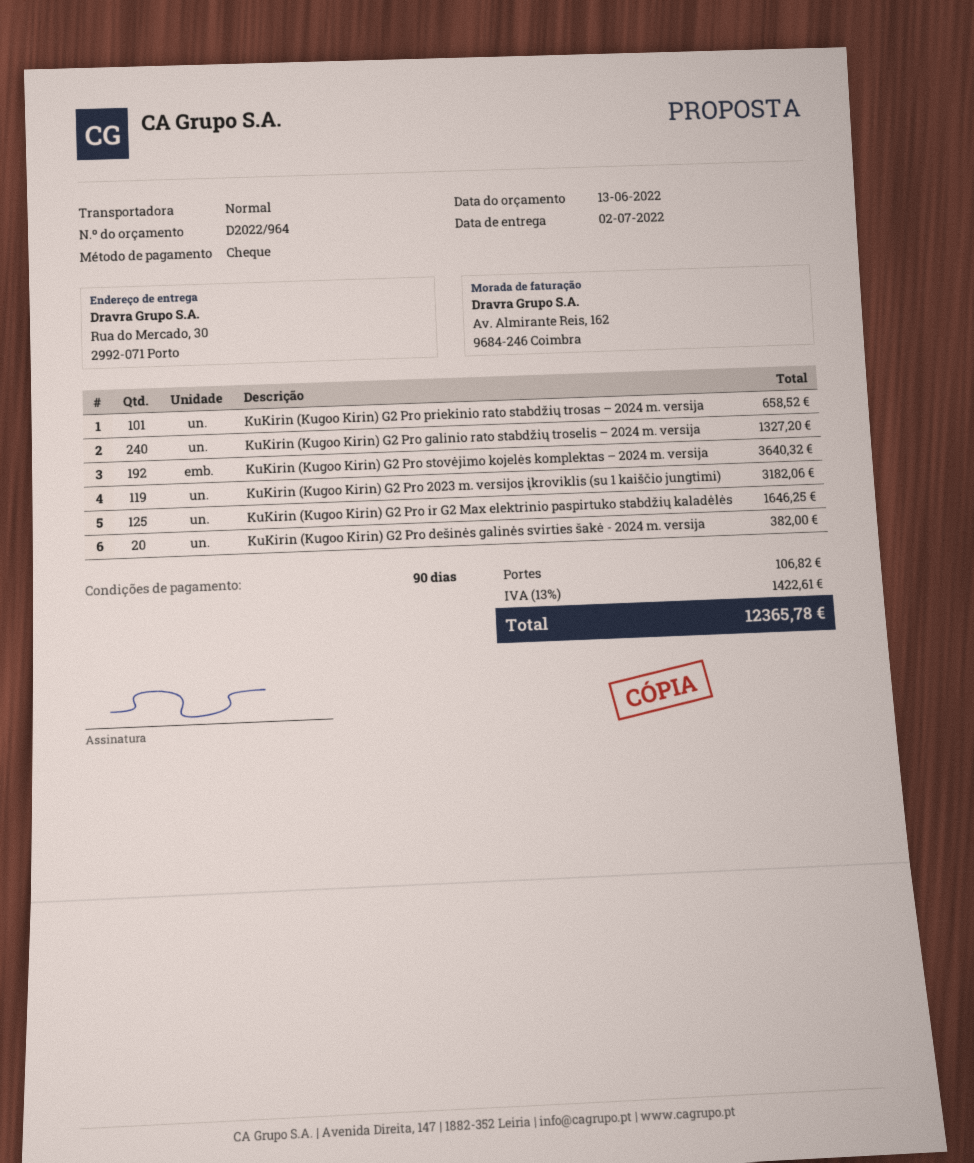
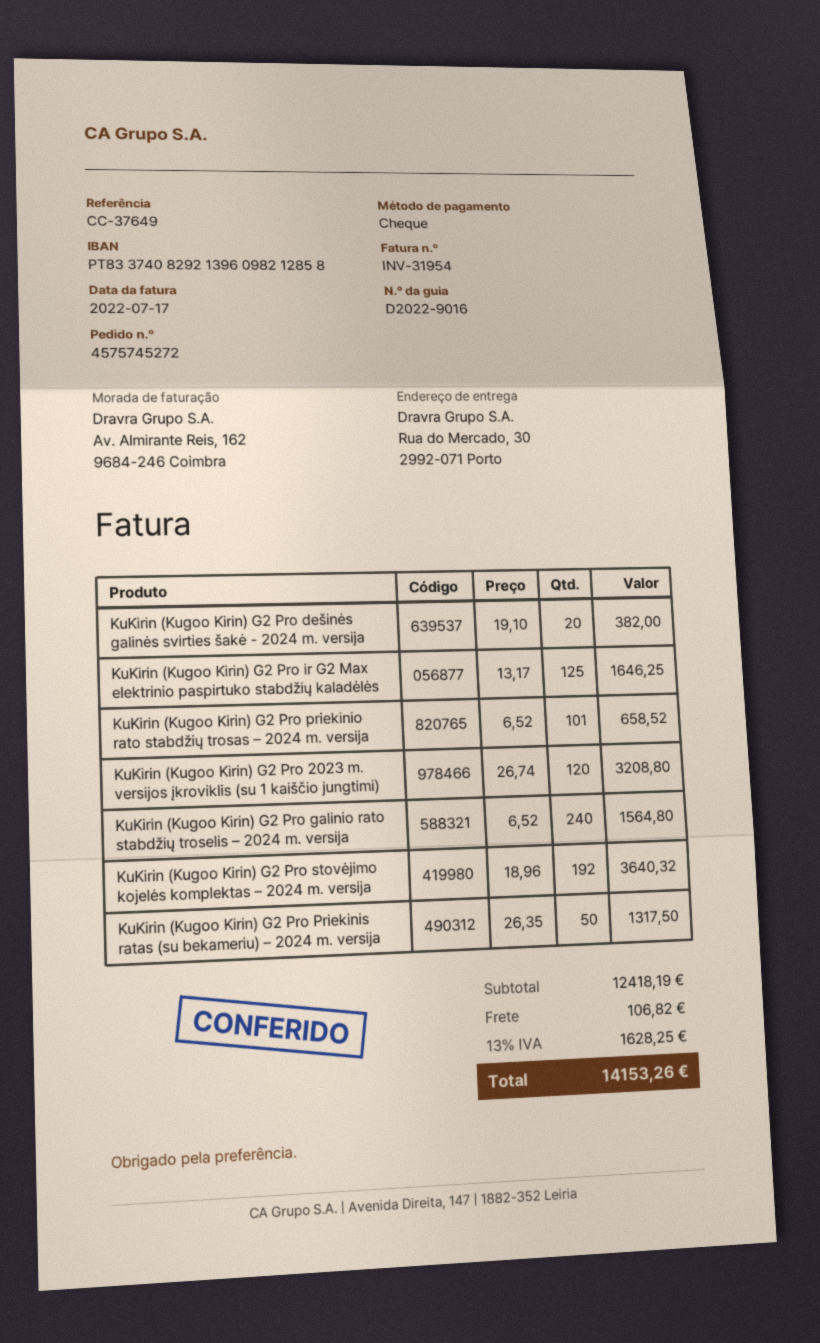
KuKirin (Kugoo Kirin) G2 Pro galinio rato stabdžių troselis – 2024 m. versija: 240 for 1327.20 -> 240 for 1564.80
KuKirin (Kugoo Kirin) G2 Pro 2023 m. versijos įkroviklis (su 1 kaiščio jungtimi): 119 for 3182.06 -> 120 for 3208.80
KuKirin (Kugoo Kirin) G2 Pro Priekinis ratas (su bekameriu) – 2024 m. versija: none -> 50 for 1317.50
tax: 13% = 1422.61 -> 13% = 1628.25
total: 12365.78 -> 14153.26

